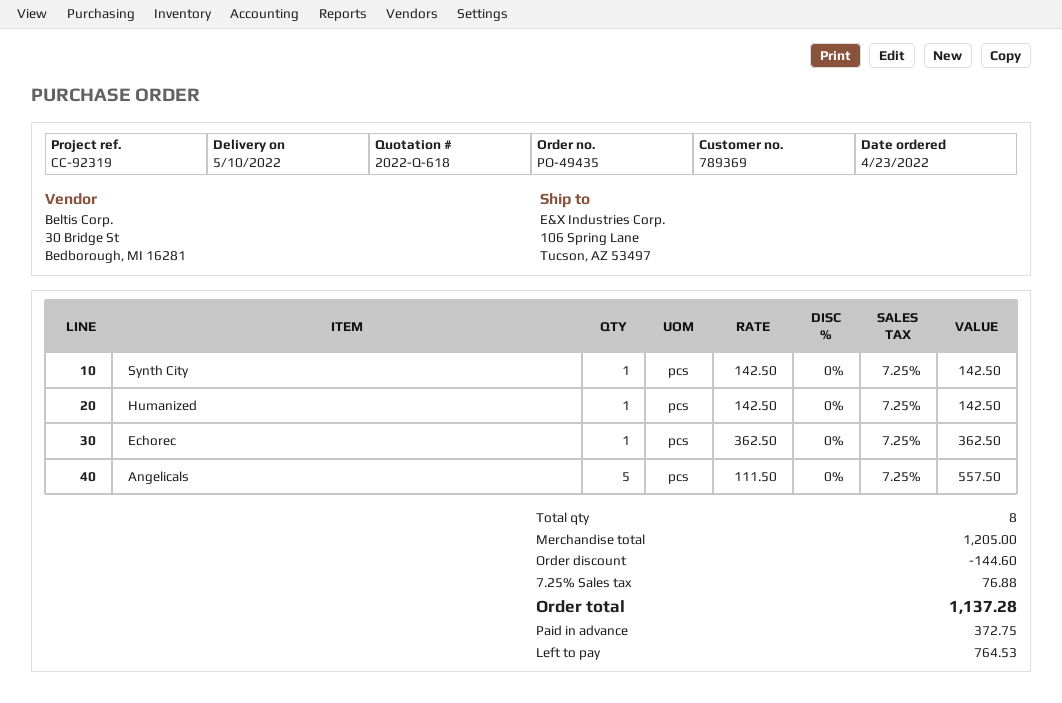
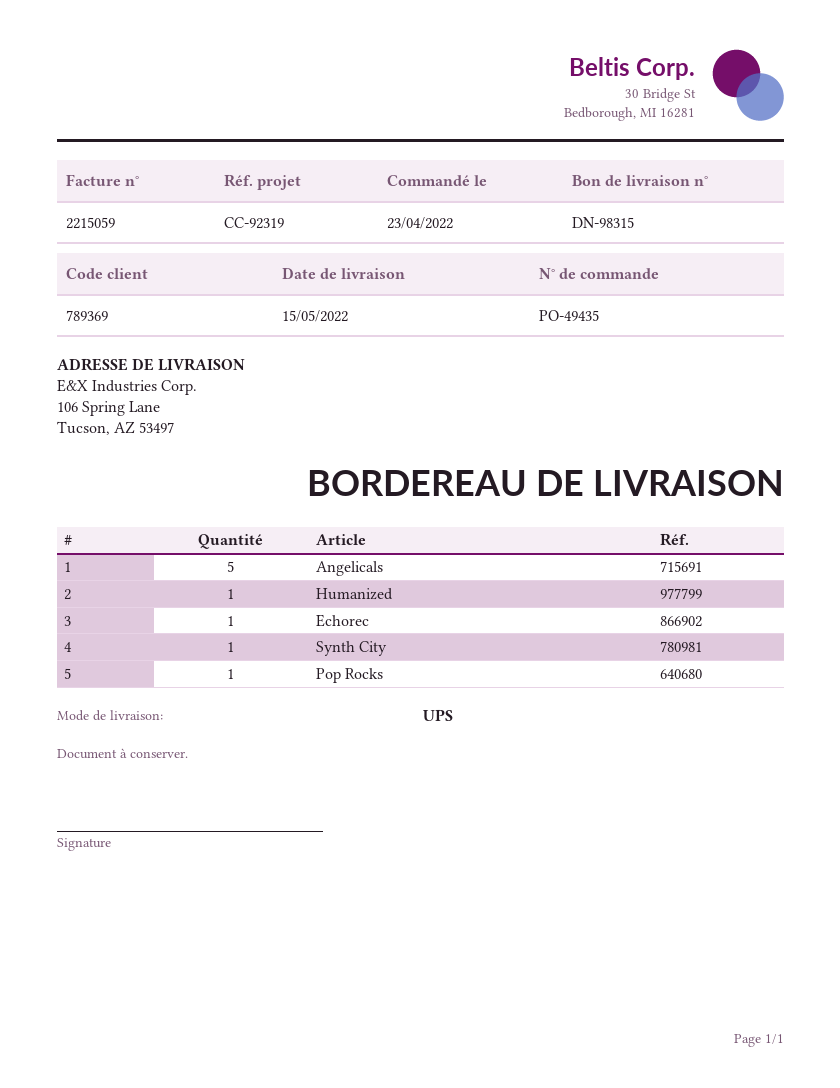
delivery date: 2022-05-10 -> 2022-05-15
Pop Rocks: none -> 1

